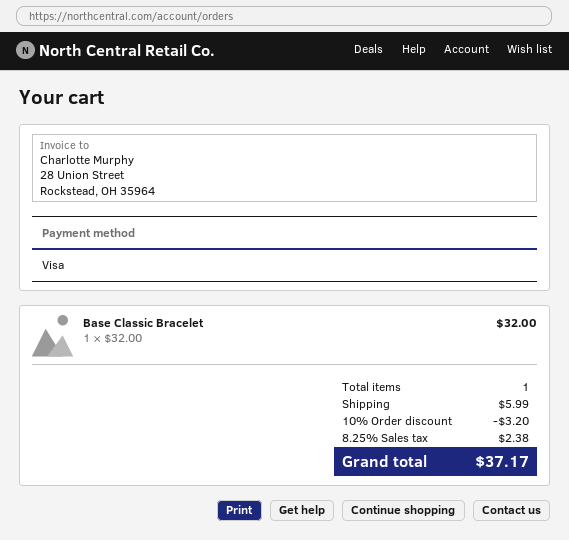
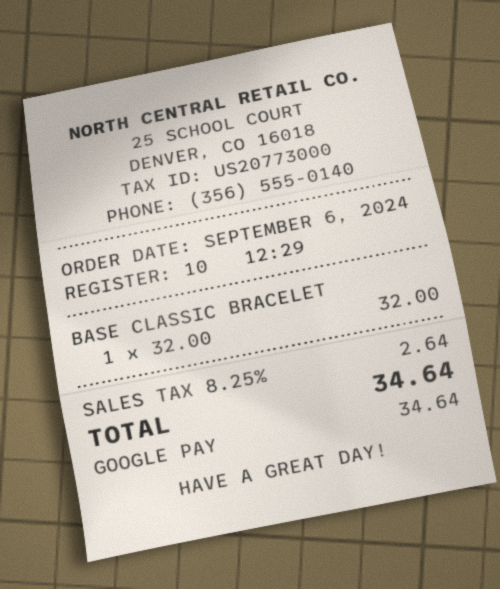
payment method: Visa -> Google Pay
discount: 10% = 3.20 -> none
shipping: 5.99 -> none
tax: 8.25% = 2.38 -> 8.25% = 2.64
total: 37.17 -> 34.64

